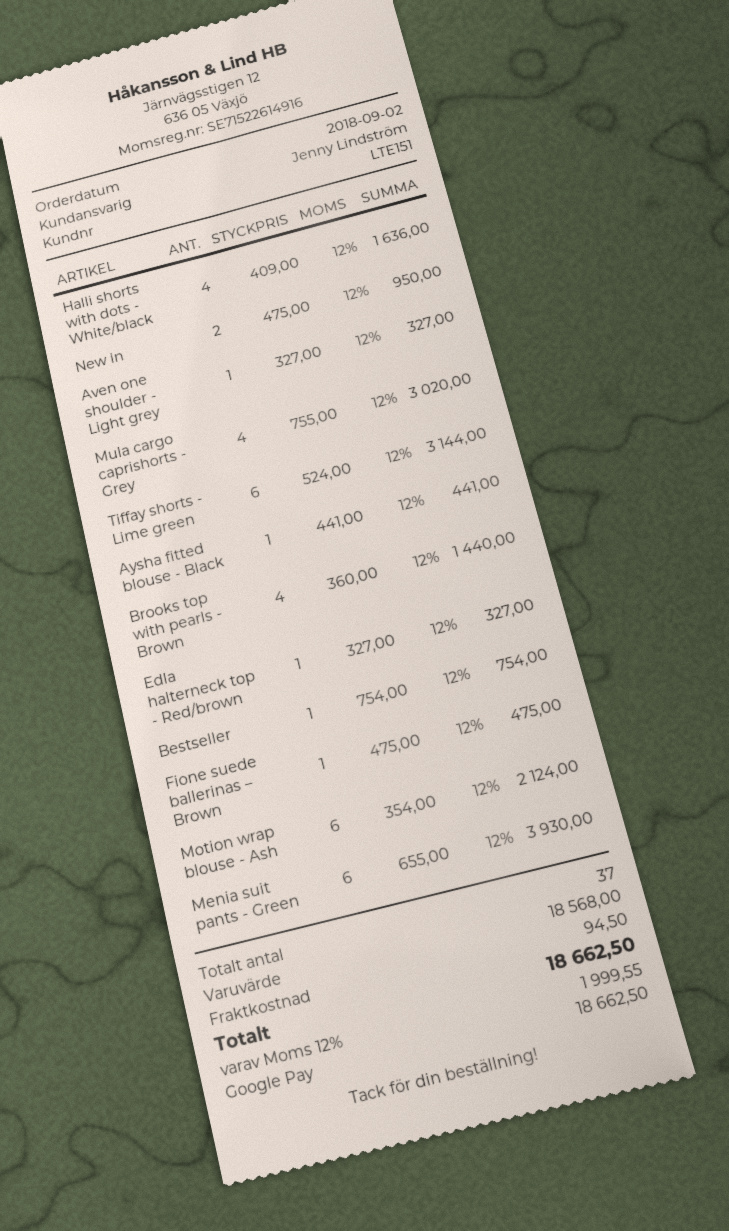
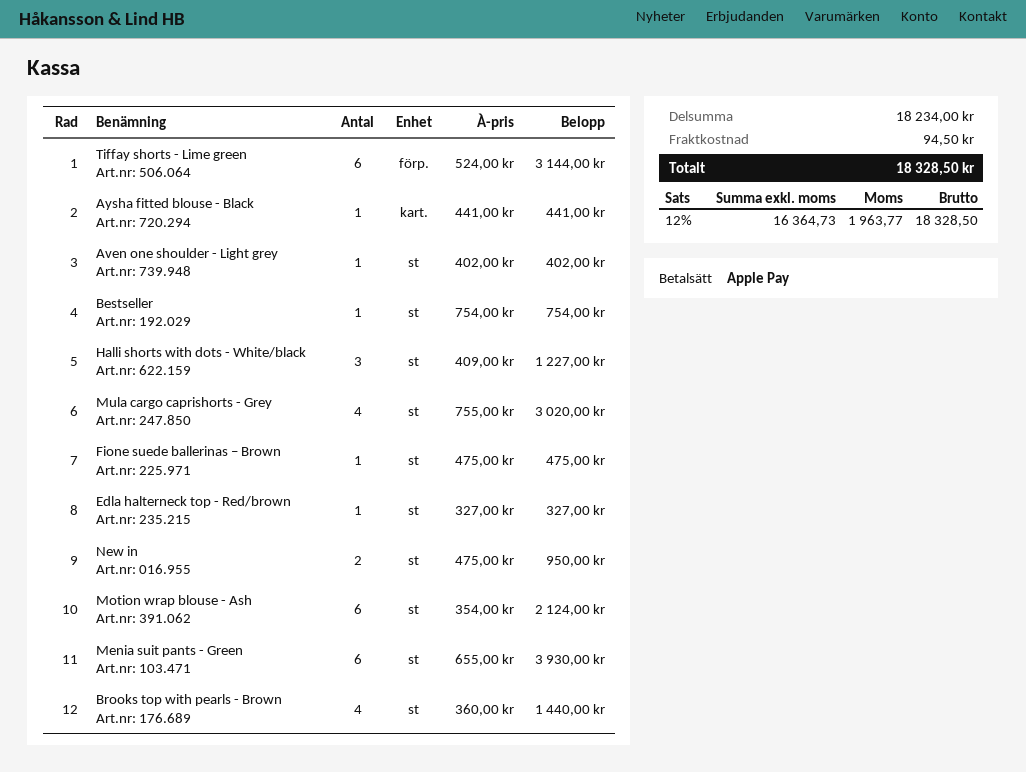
payment method: Google Pay -> Apple Pay
Halli shorts with dots - White/black: 4 x 409.00 = 1636.00 -> 3 x 409.00 = 1227.00
Aven one shoulder - Light grey: 1 x 327.00 = 327.00 -> 1 x 402.00 = 402.00
subtotal: 18568.00 -> 18234.00
tax: 12% = 1999.55 -> 12% = 1963.77
total: 18662.50 -> 18328.50

